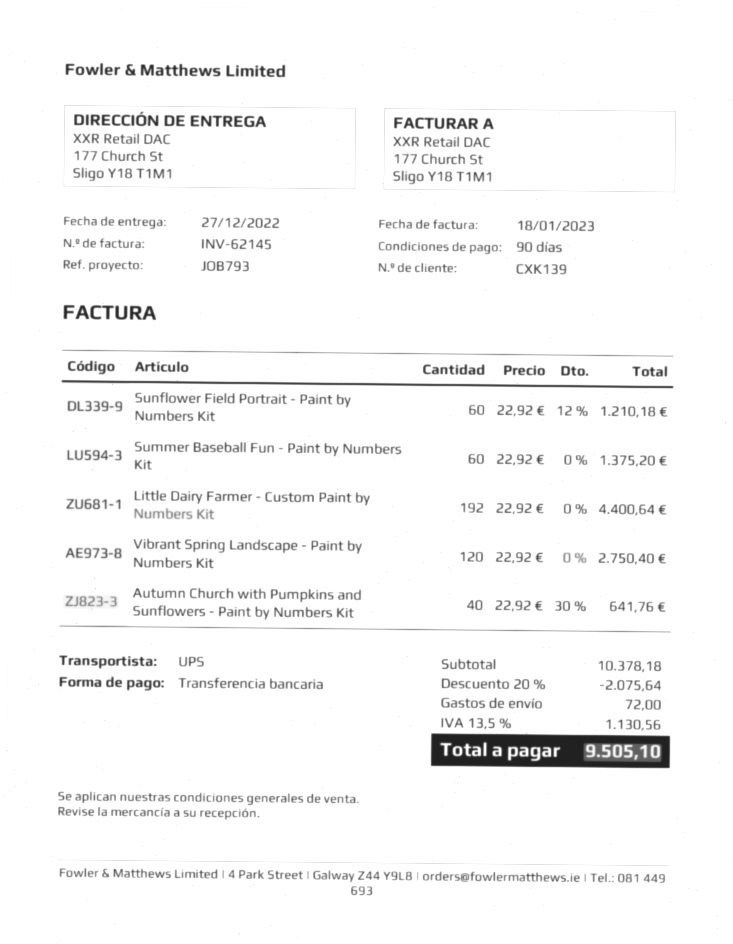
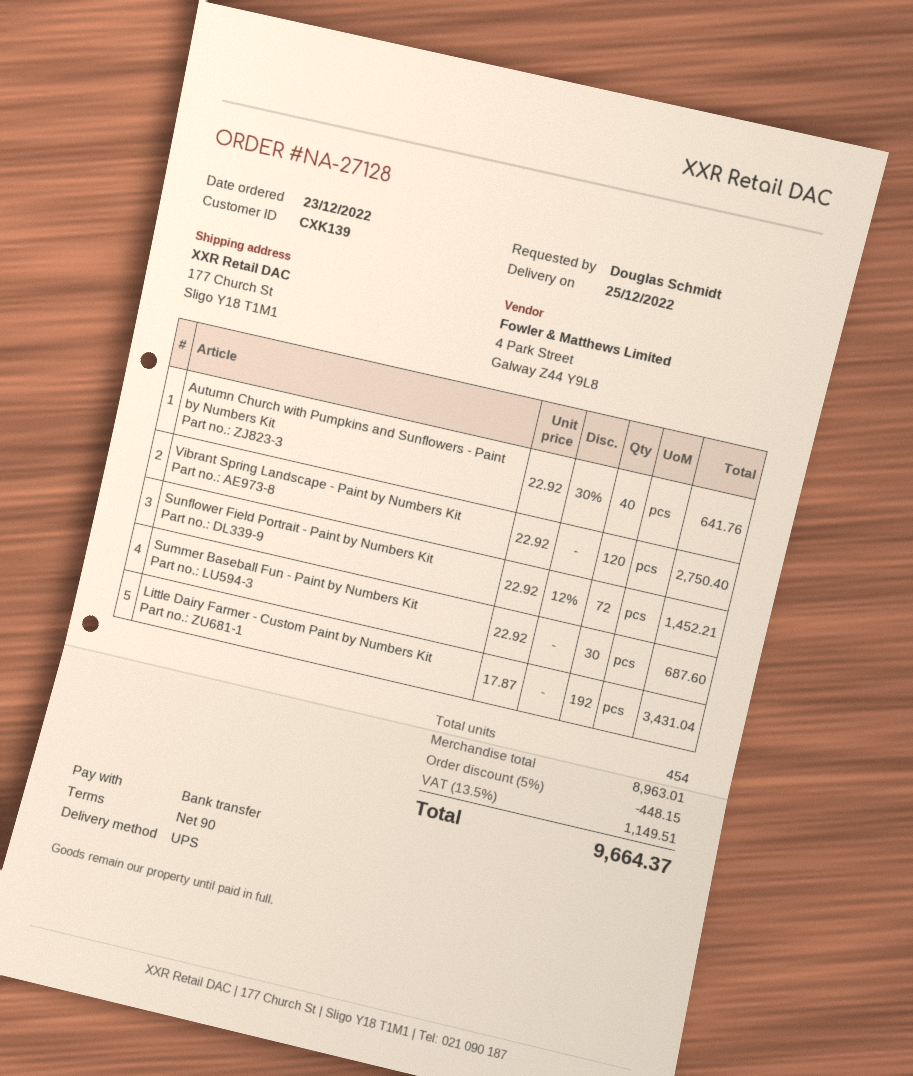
delivery date: 2022-12-27 -> 2022-12-25
Sunflower Field Portrait - Paint by Numbers Kit: 60 x 22.92 - 12% = 1210.18 -> 72 x 22.92 - 12% = 1452.21
Summer Baseball Fun - Paint by Numbers Kit: 60 x 22.92 = 1375.20 -> 30 x 22.92 = 687.60
Little Dairy Farmer - Custom Paint by Numbers Kit: 192 x 22.92 = 4400.64 -> 192 x 17.87 = 3431.04
subtotal: 10378.18 -> 8963.01
discount: 20% = 2075.64 -> 5% = 448.15
shipping: 72.00 -> none
tax: 13.5% = 1130.56 -> 13.5% = 1149.51
total: 9505.10 -> 9664.37

